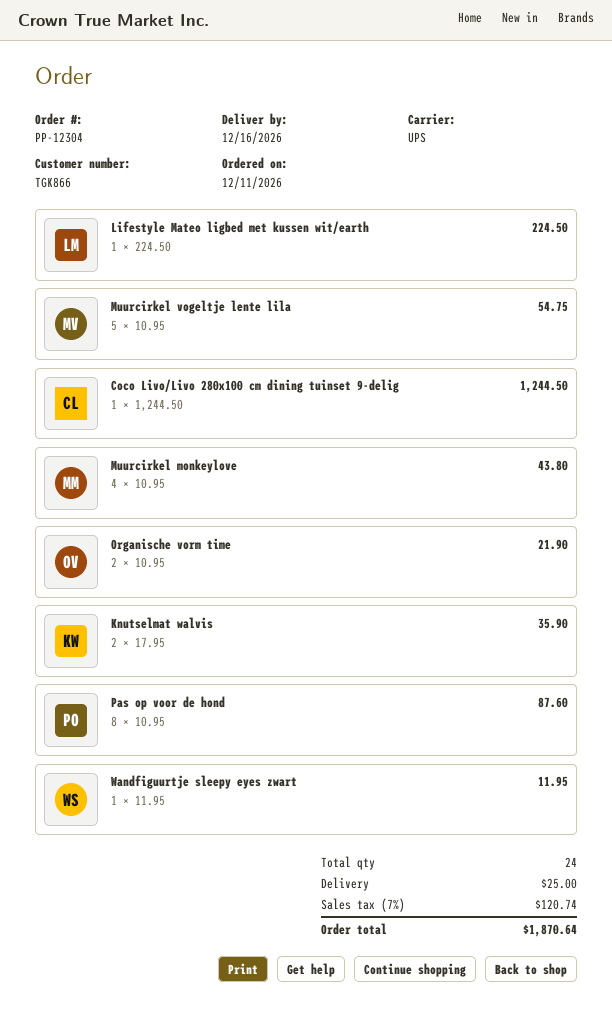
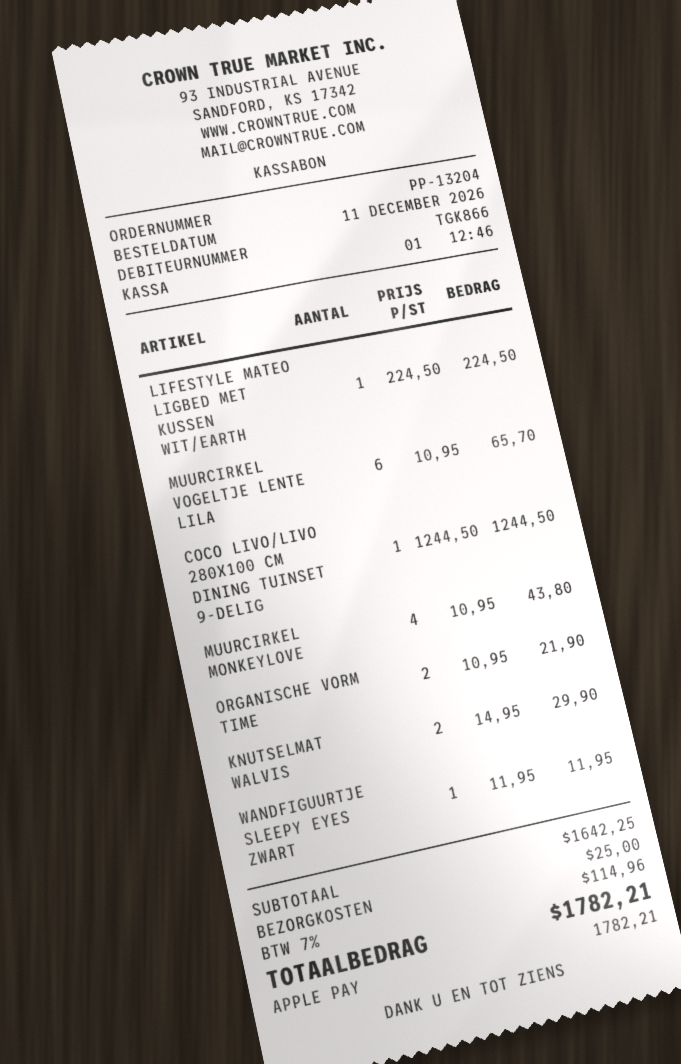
order number: PP-12304 -> PP-13204
Muurcirkel vogeltje lente lila: 5 x 10.95 = 54.75 -> 6 x 10.95 = 65.70
Knutselmat walvis: 2 x 17.95 = 35.90 -> 2 x 14.95 = 29.90
Pas op voor de hond: 8 x 10.95 = 87.60 -> none
tax: 7% = 120.74 -> 7% = 114.96
total: 1870.64 -> 1782.21

